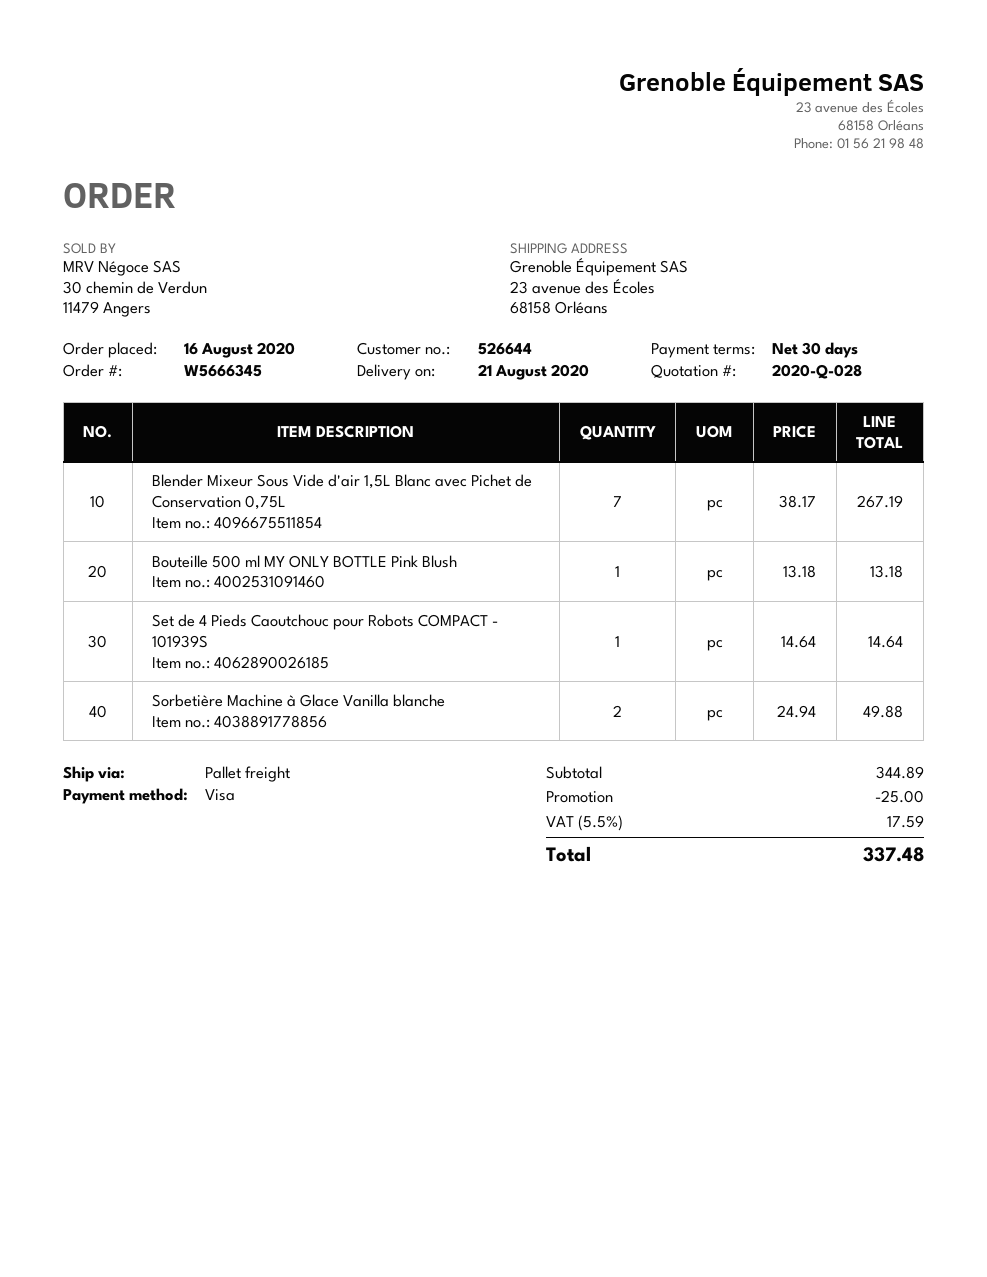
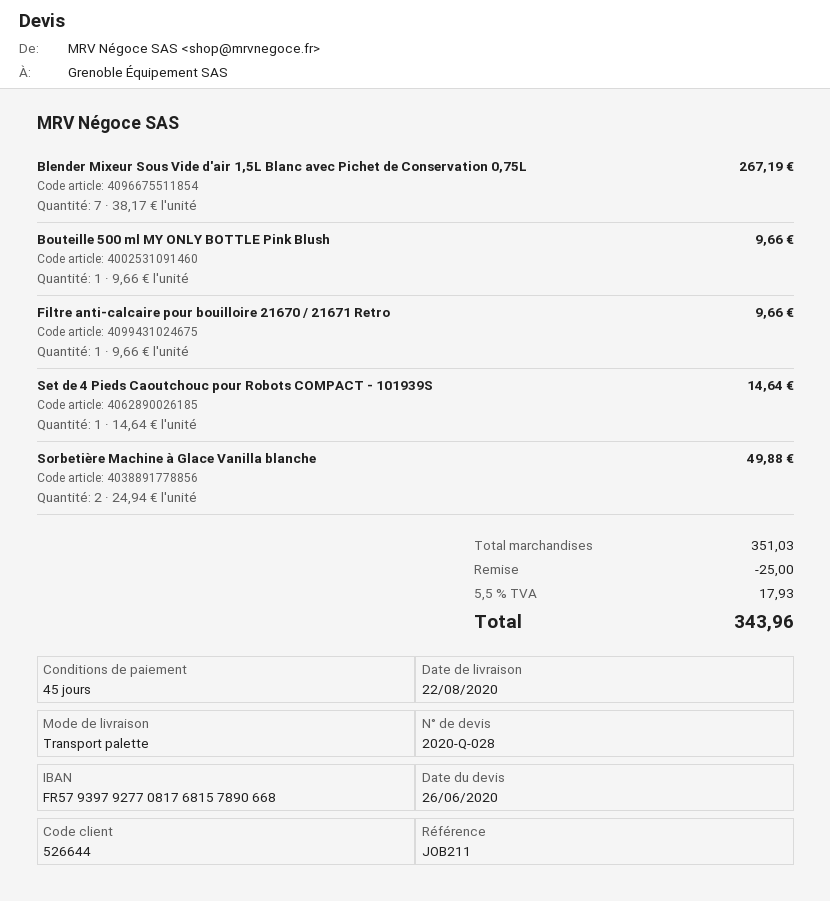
delivery date: 2020-08-21 -> 2020-08-22
payment terms: 30 days -> 45 days
Bouteille 500 ml MY ONLY BOTTLE Pink Blush: 1 x 13.18 = 13.18 -> 1 x 9.66 = 9.66
Filtre anti-calcaire pour bouilloire 21670 / 21671 Retro: none -> 1 x 9.66 = 9.66
subtotal: 344.89 -> 351.03
tax: 5.5% = 17.59 -> 5.5% = 17.93
total: 337.48 -> 343.96

